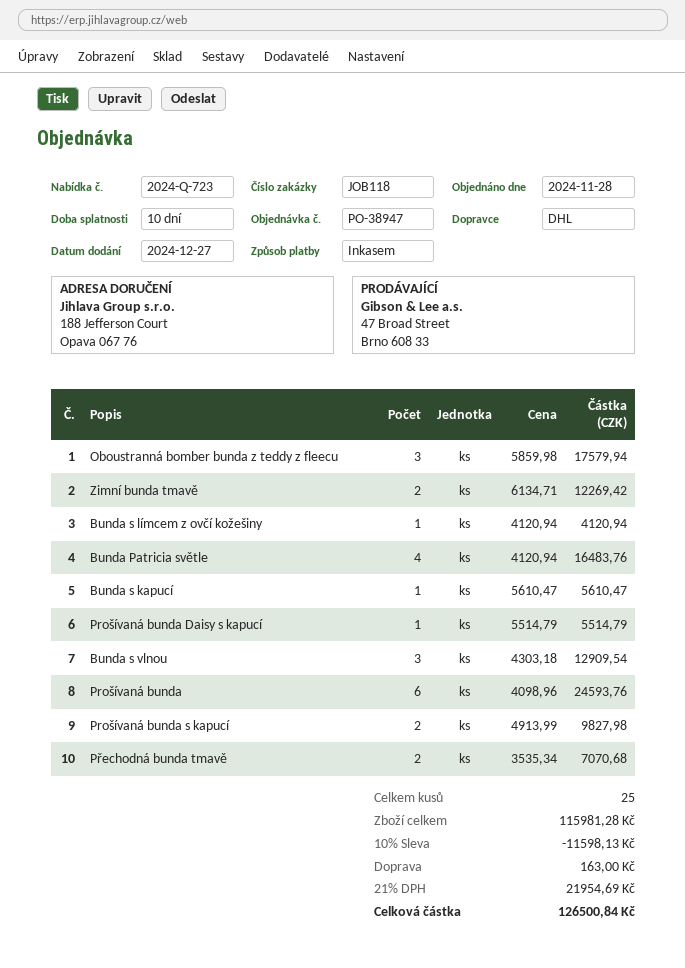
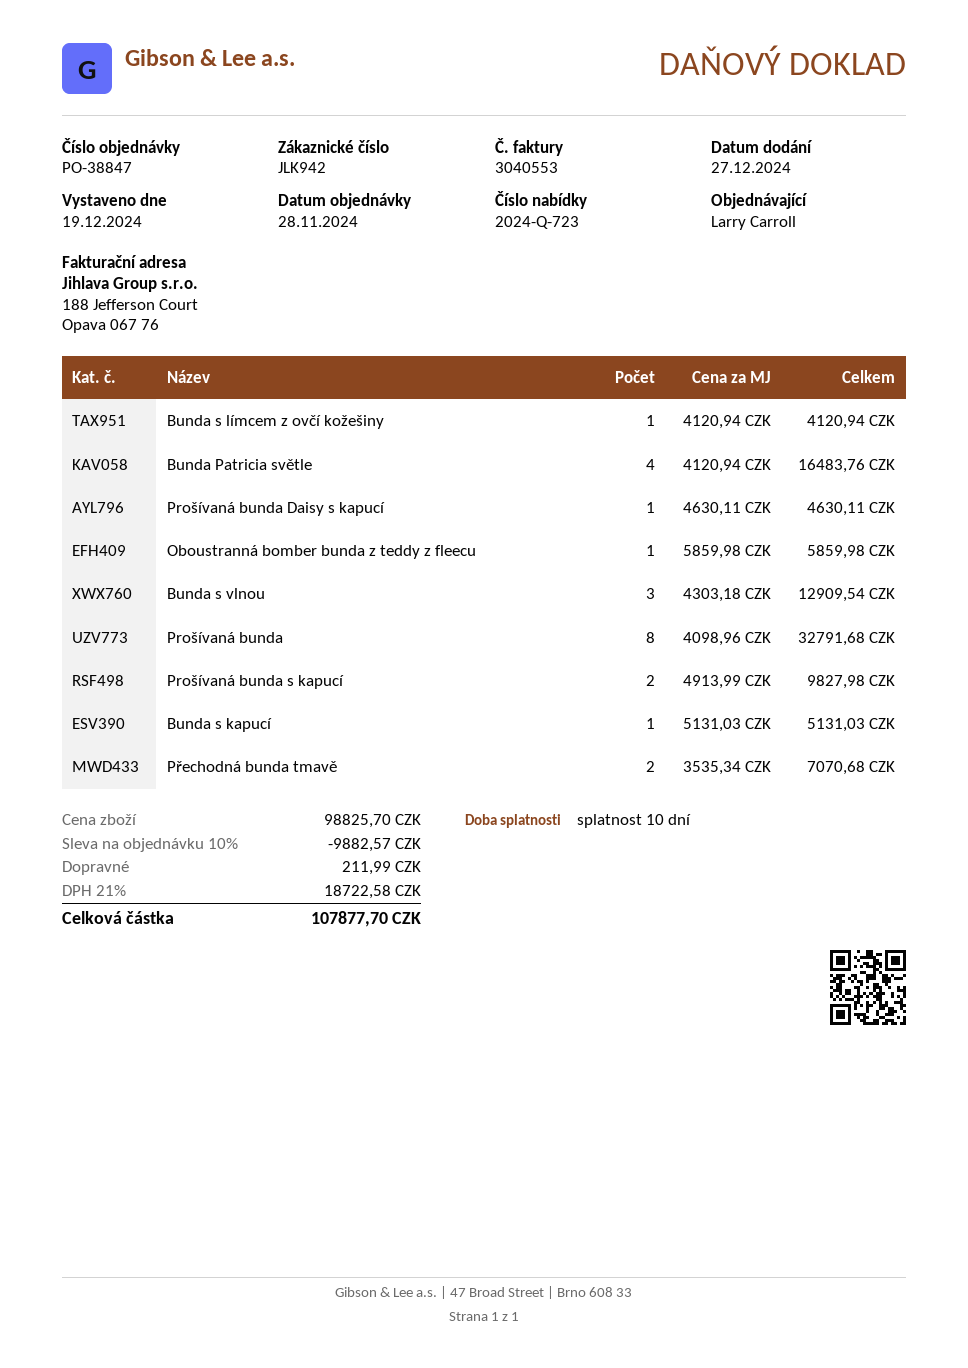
order number: PO-38947 -> PO-38847
Oboustranná bomber bunda z teddy z fleecu: 3 x 5859.98 = 17579.94 -> 1 x 5859.98 = 5859.98
Zimní bunda tmavě: 2 x 6134.71 = 12269.42 -> none
Bunda s kapucí: 1 x 5610.47 = 5610.47 -> 1 x 5131.03 = 5131.03
Prošívaná bunda Daisy s kapucí: 1 x 5514.79 = 5514.79 -> 1 x 4630.11 = 4630.11
Prošívaná bunda: 6 x 4098.96 = 24593.76 -> 8 x 4098.96 = 32791.68
subtotal: 115981.28 -> 98825.70
discount: 10% = 11598.13 -> 10% = 9882.57
shipping: 163.00 -> 211.99
tax: 21% = 21954.69 -> 21% = 18722.58
total: 126500.84 -> 107877.70

